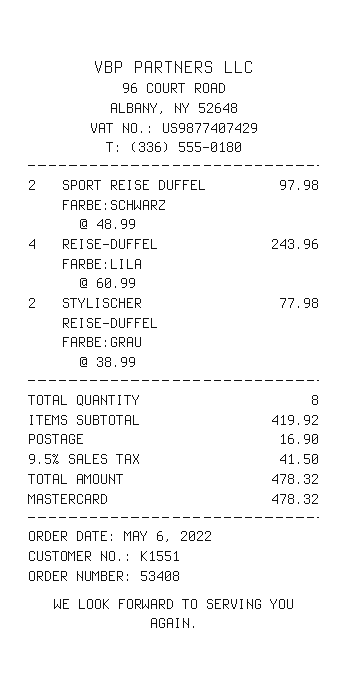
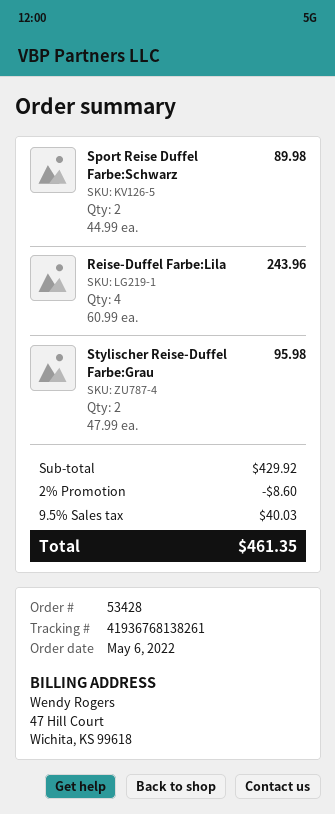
order number: 53408 -> 53428
SPORT REISE DUFFEL FARBE:SCHWARZ: 2 x 48.99 = 97.98 -> 2 x 44.99 = 89.98
STYLISCHER REISE-DUFFEL FARBE:GRAU: 2 x 38.99 = 77.98 -> 2 x 47.99 = 95.98
subtotal: 419.92 -> 429.92
discount: none -> 2% = 8.60
shipping: 16.90 -> none
tax: 9.5% = 41.50 -> 9.5% = 40.03
total: 478.32 -> 461.35

